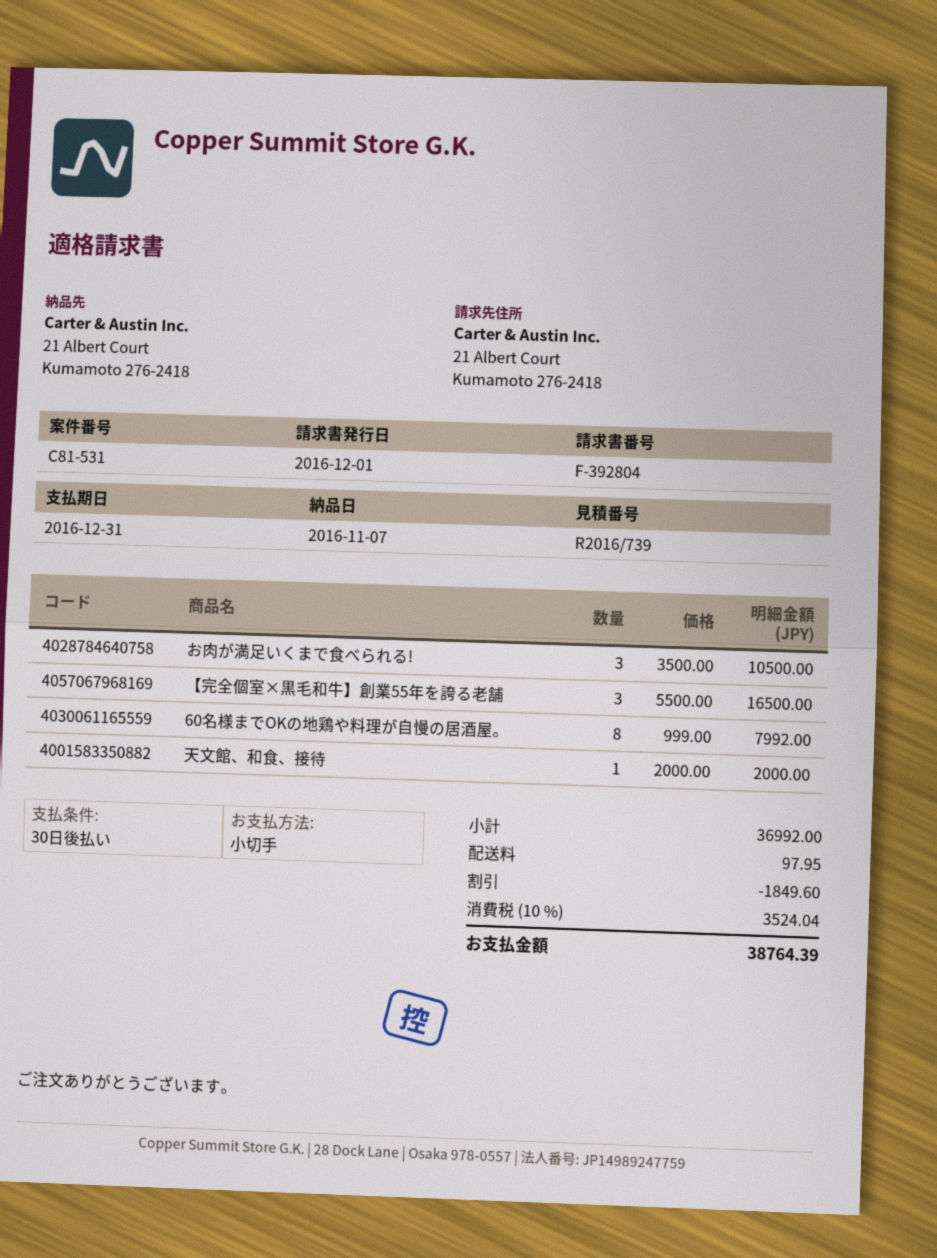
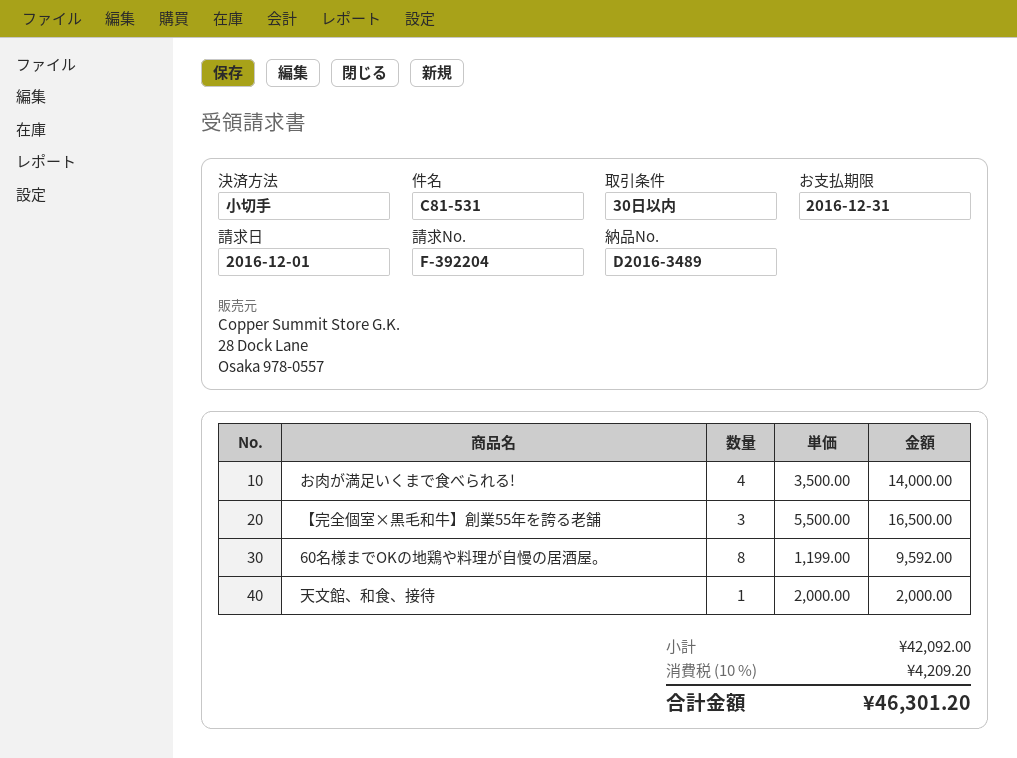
invoice number: F-392804 -> F-392204
お肉が満足いくまで食べられる!: 3 x 3500.00 = 10500.00 -> 4 x 3500.00 = 14000.00
60名様までOKの地鶏や料理が自慢の居酒屋。: 8 x 999.00 = 7992.00 -> 8 x 1199.00 = 9592.00
subtotal: 36992.00 -> 42092.00
discount: 1849.60 -> none
shipping: 97.95 -> none
tax: 10% = 3524.04 -> 10% = 4209.20
total: 38764.39 -> 46301.20

